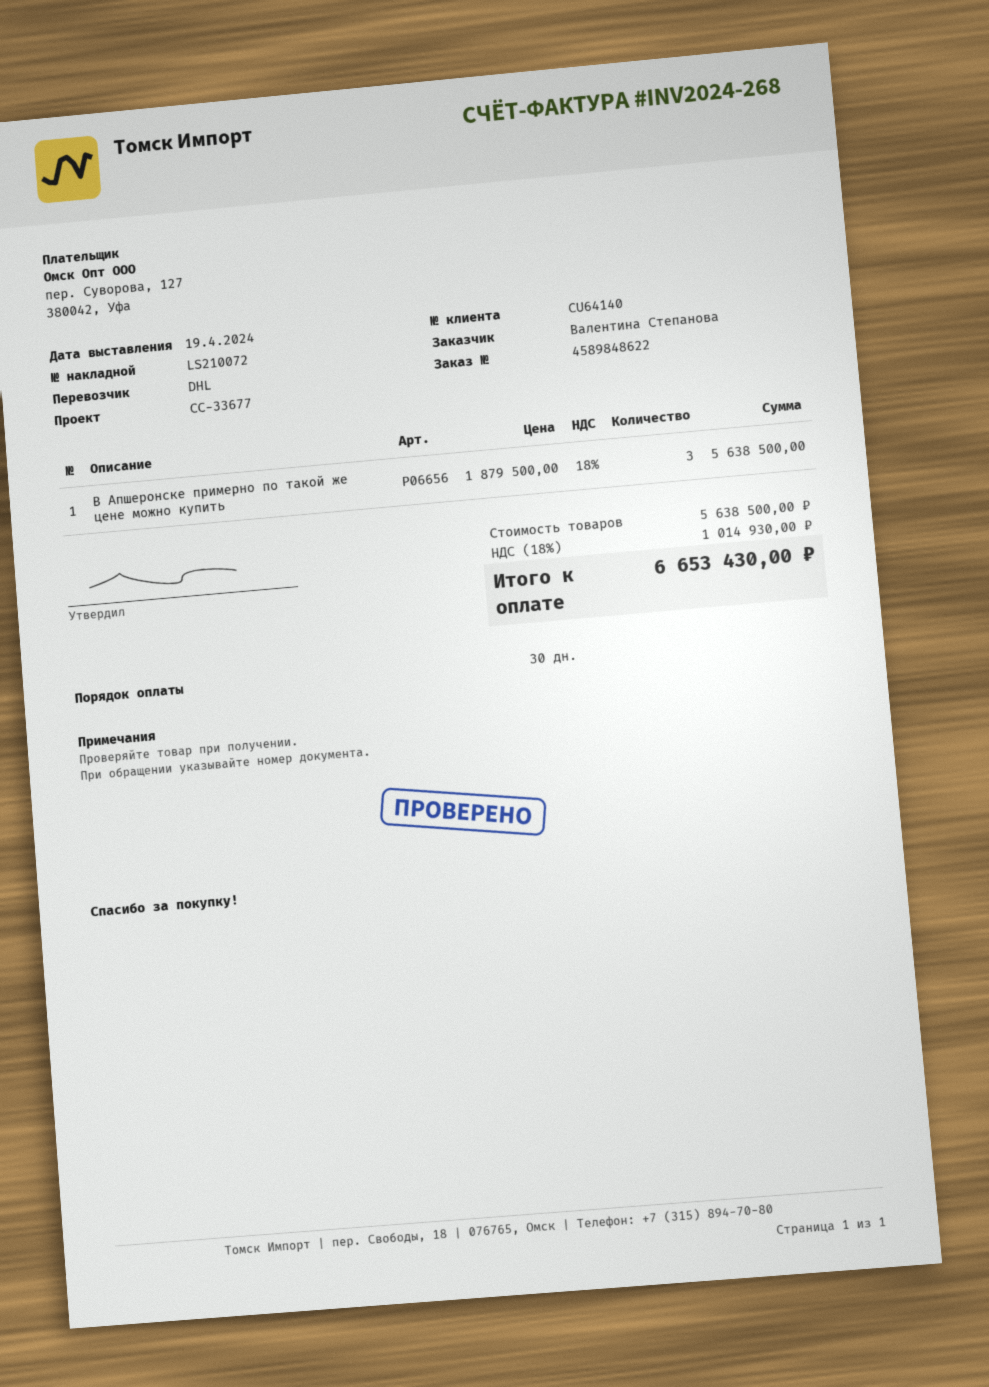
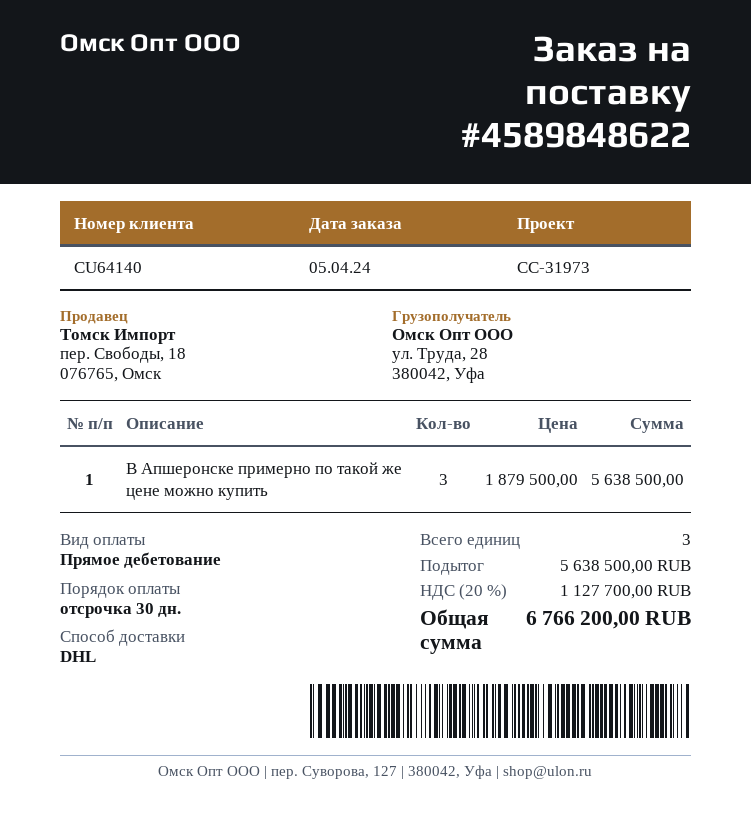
reference: CC-33677 -> CC-31973
tax: 18% = 1014930.00 -> 20% = 1127700.00
total: 6653430.00 -> 6766200.00

